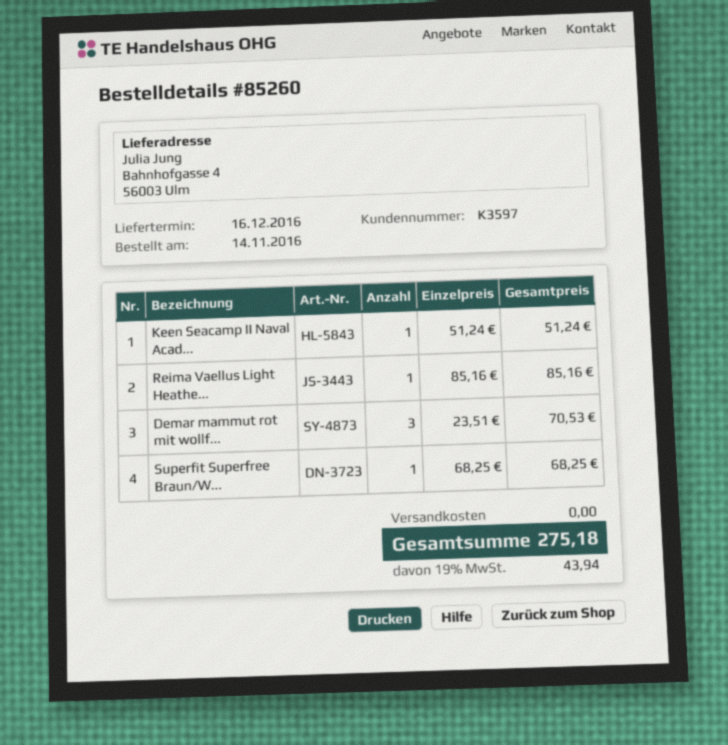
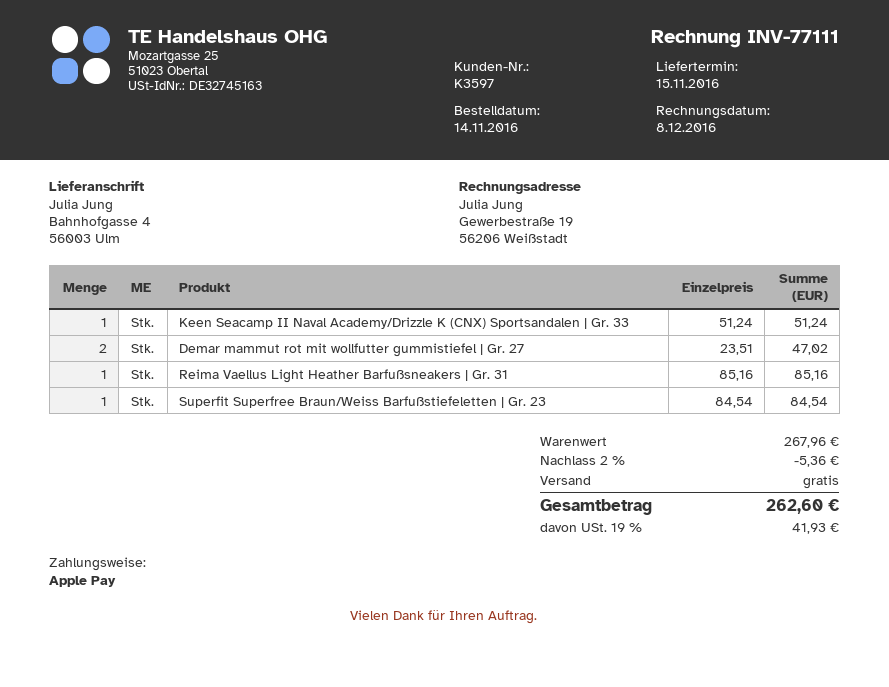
delivery date: 2016-12-16 -> 2016-11-15
Demar mammut rot mit wollf...: 3 x 23.51 = 70.53 -> 2 x 23.51 = 47.02
Superfit Superfree Braun/W...: 1 x 68.25 = 68.25 -> 1 x 84.54 = 84.54
discount: none -> 2% = 5.36
tax: 19% = 43.94 -> 19% = 41.93
total: 275.18 -> 262.60

